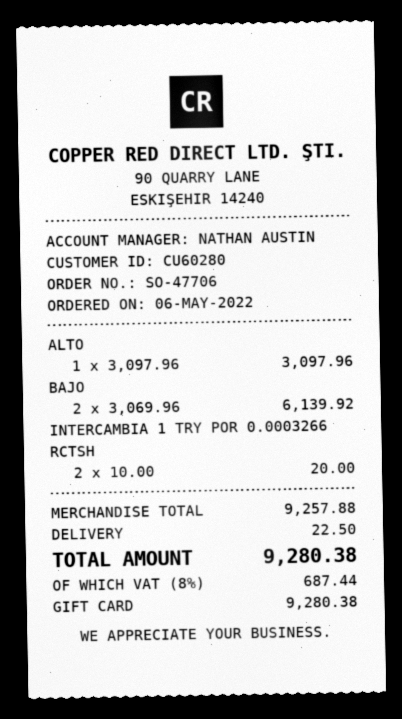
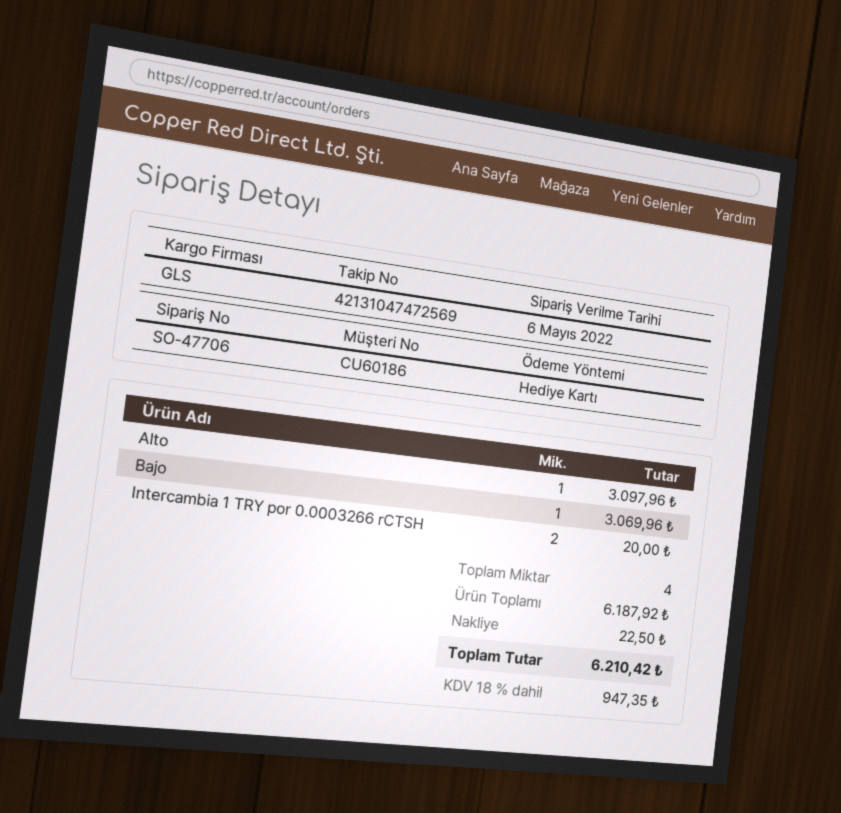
customer number: CU60280 -> CU60186
BAJO: 2 for 6139.92 -> 1 for 3069.96
subtotal: 9257.88 -> 6187.92
tax: 8% = 687.44 -> 18% = 947.35
total: 9280.38 -> 6210.42

